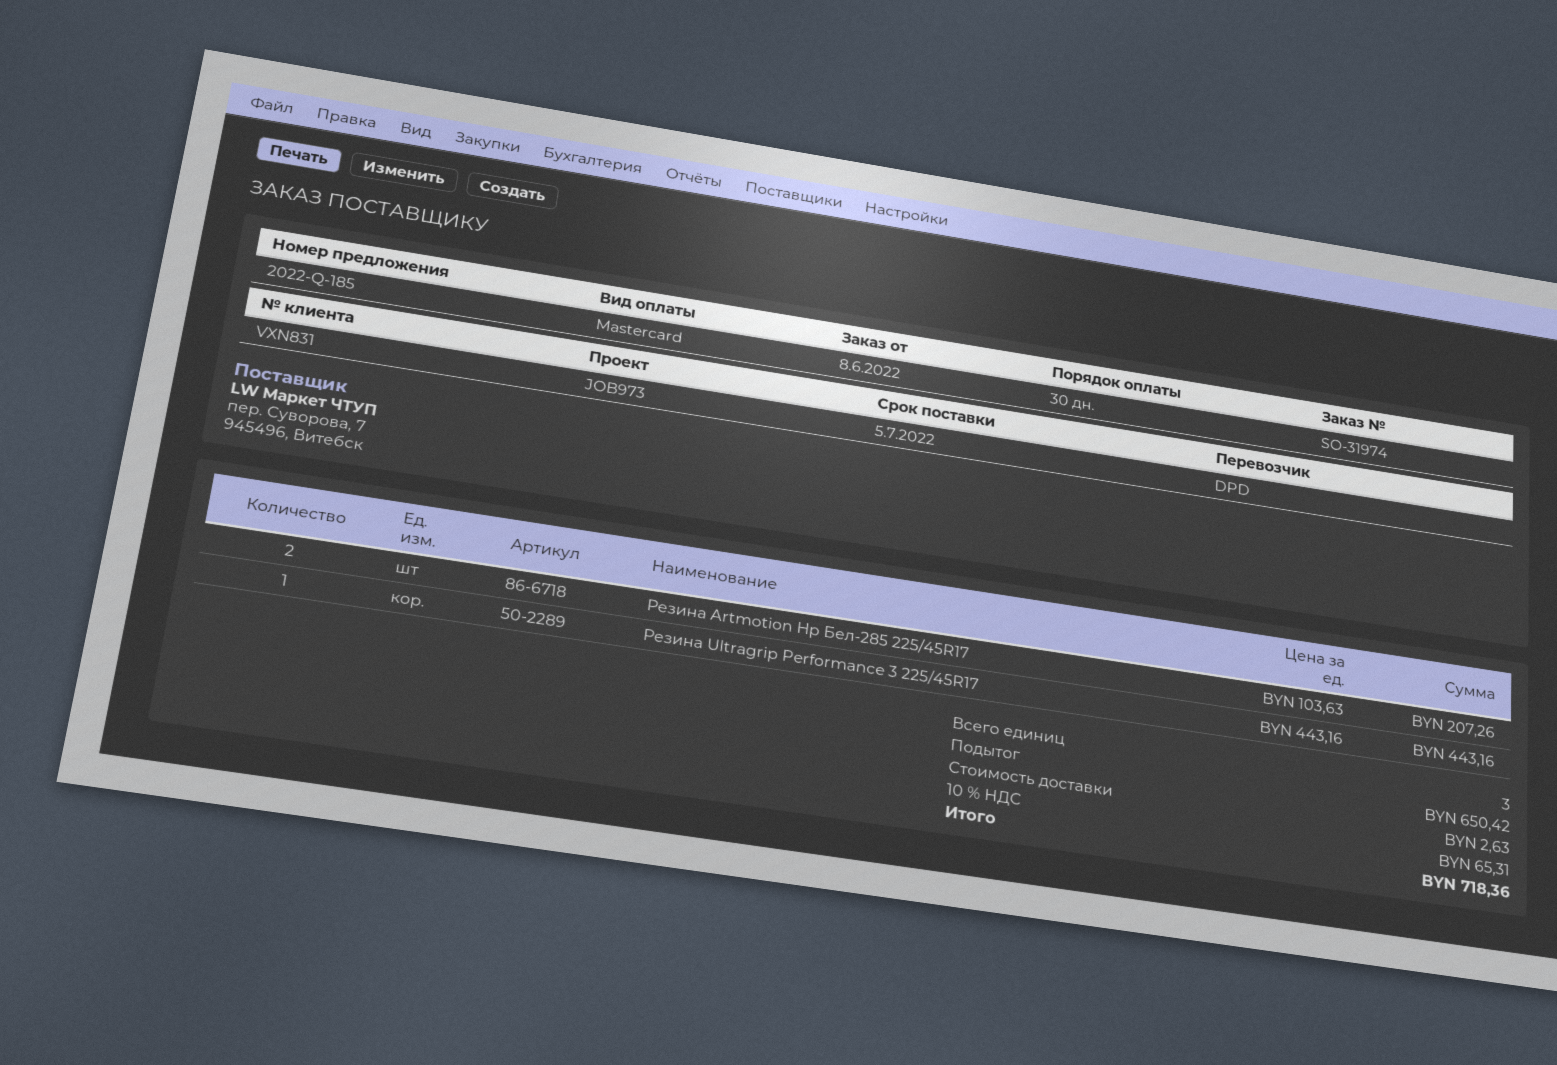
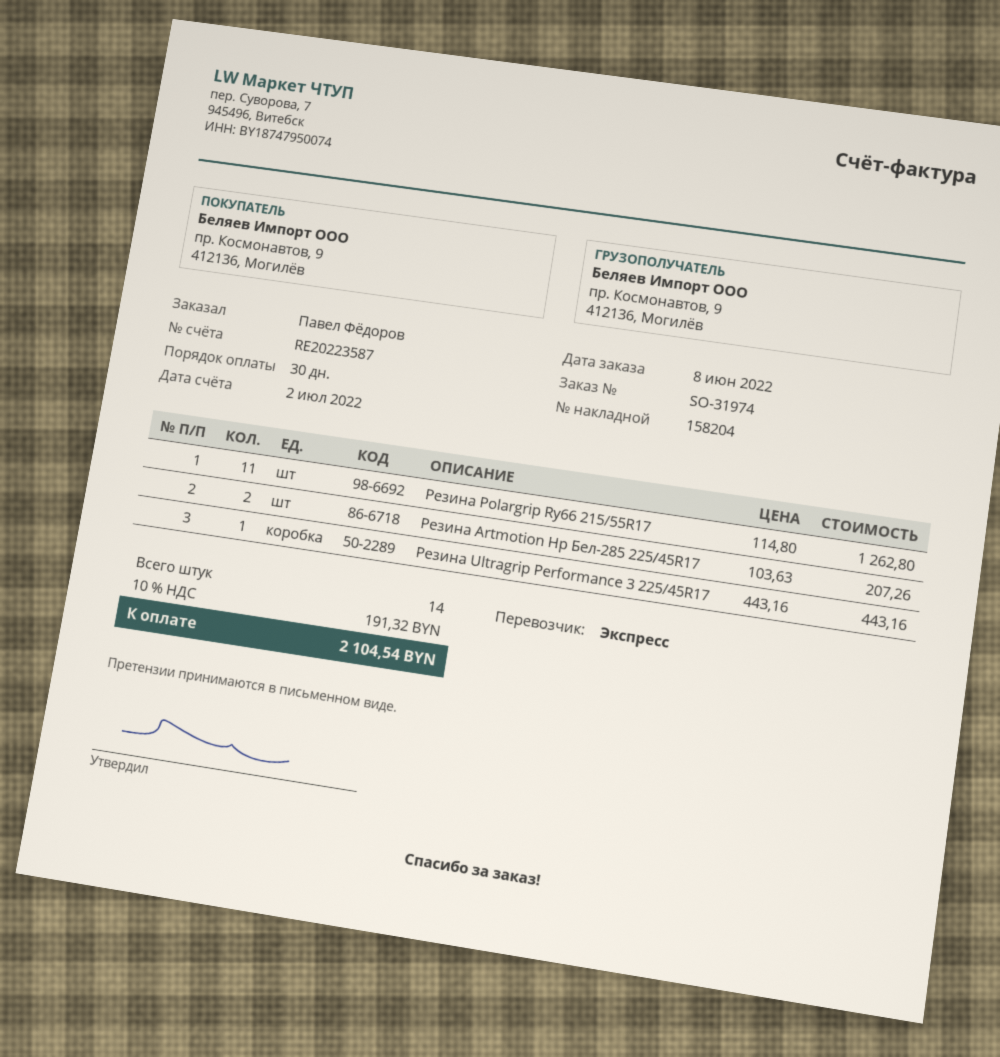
shipping method: DPD -> express
Резина Polargrip Ry66 215/55R17: none -> 11 x 114.80 = 1262.80
total quantity: 3 -> 14
shipping: 2.63 -> none
tax: 10% = 65.31 -> 10% = 191.32
total: 718.36 -> 2104.54

